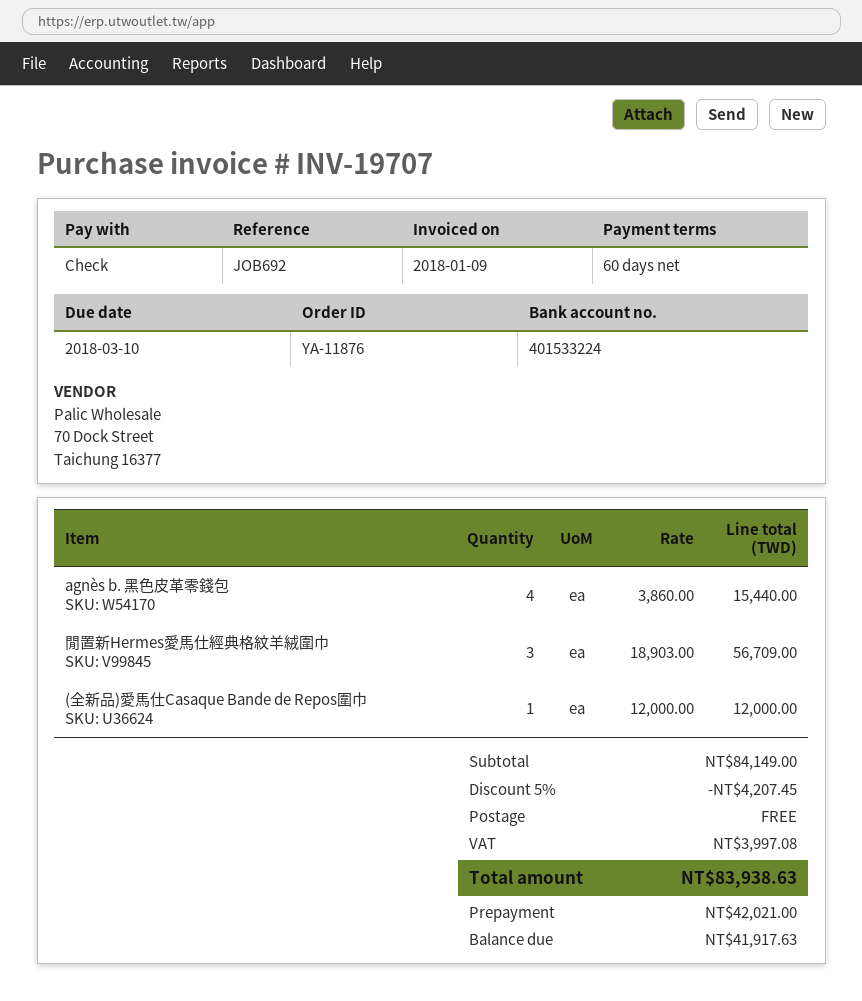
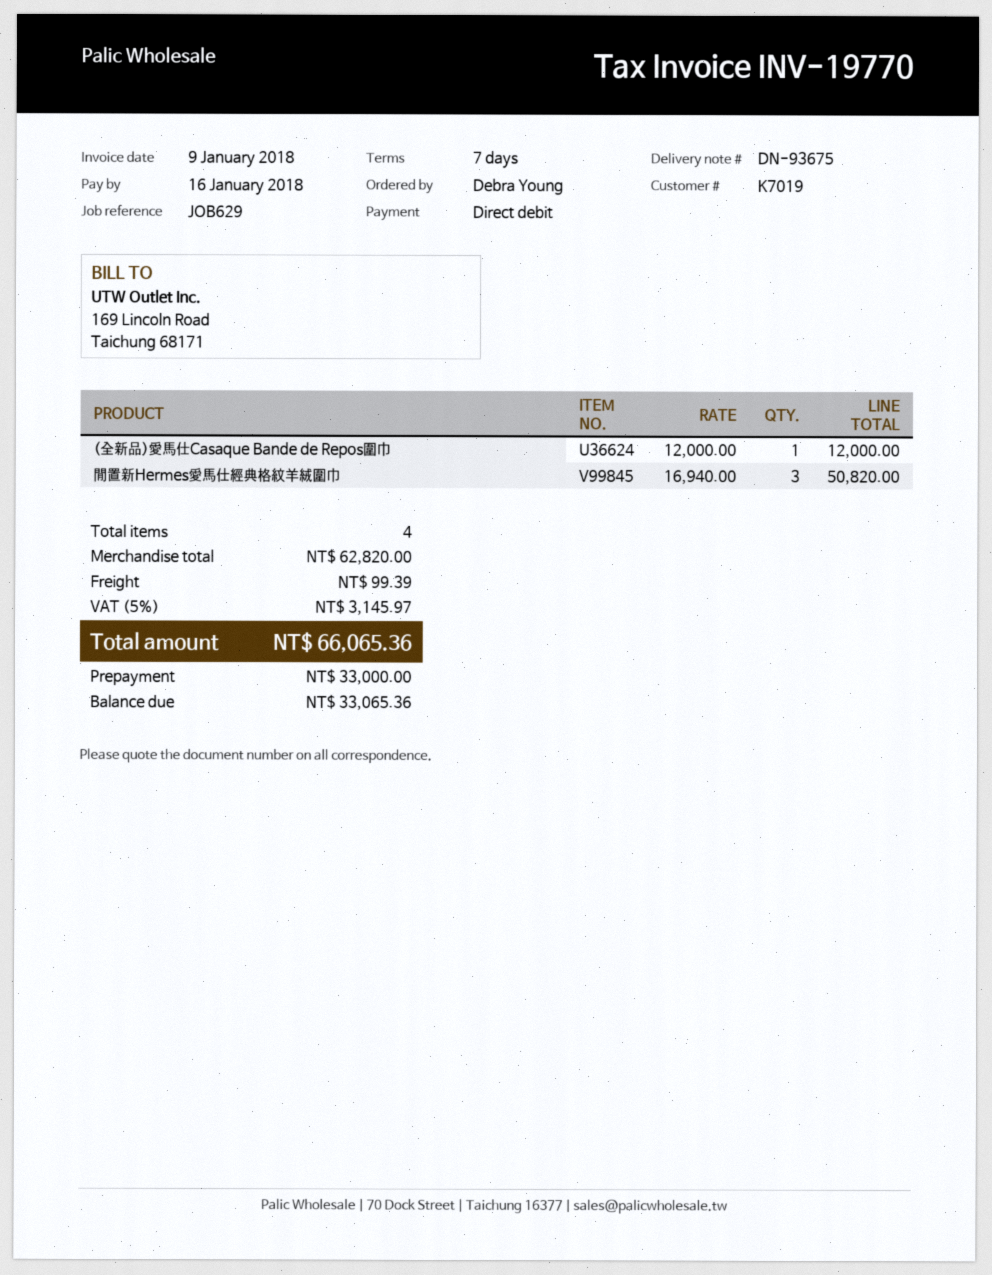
invoice number: INV-19707 -> INV-19770
payment terms: 60 days -> 7 days
due date: 2018-03-10 -> 2018-01-16
reference: JOB692 -> JOB629
payment method: cheque -> direct debit
agnès b. 黑色皮革零錢包: 4 x 3860.00 = 15440.00 -> none
閒置新Hermes愛馬仕經典格紋羊絨圍巾: 3 x 18903.00 = 56709.00 -> 3 x 16940.00 = 50820.00
subtotal: 84149.00 -> 62820.00
discount: 5% = 4207.45 -> none
shipping: 0.00 -> 99.39
tax: 3997.08 -> 3145.97
total: 83938.63 -> 66065.36
deposit: 42021.00 -> 33000.00
balance: 41917.63 -> 33065.36

